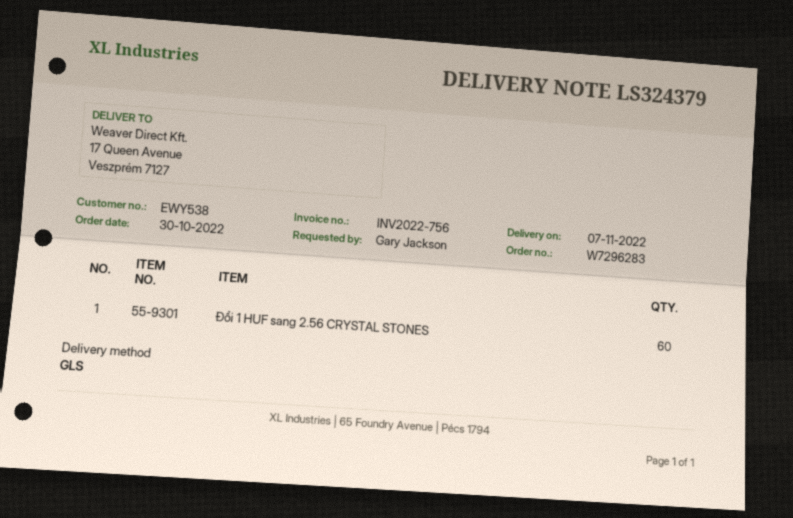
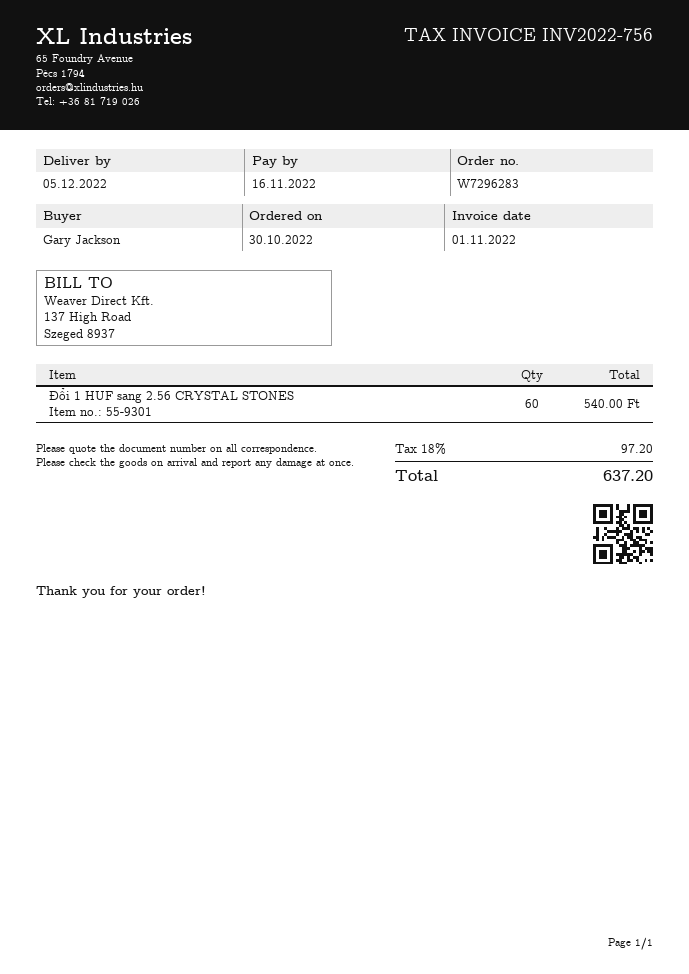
delivery date: 2022-11-07 -> 2022-12-05

